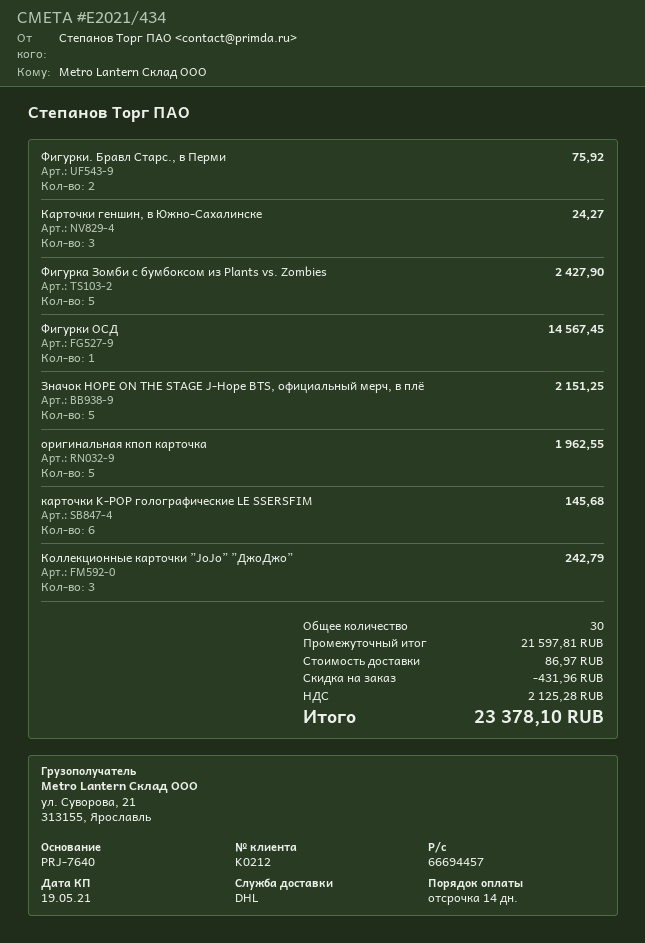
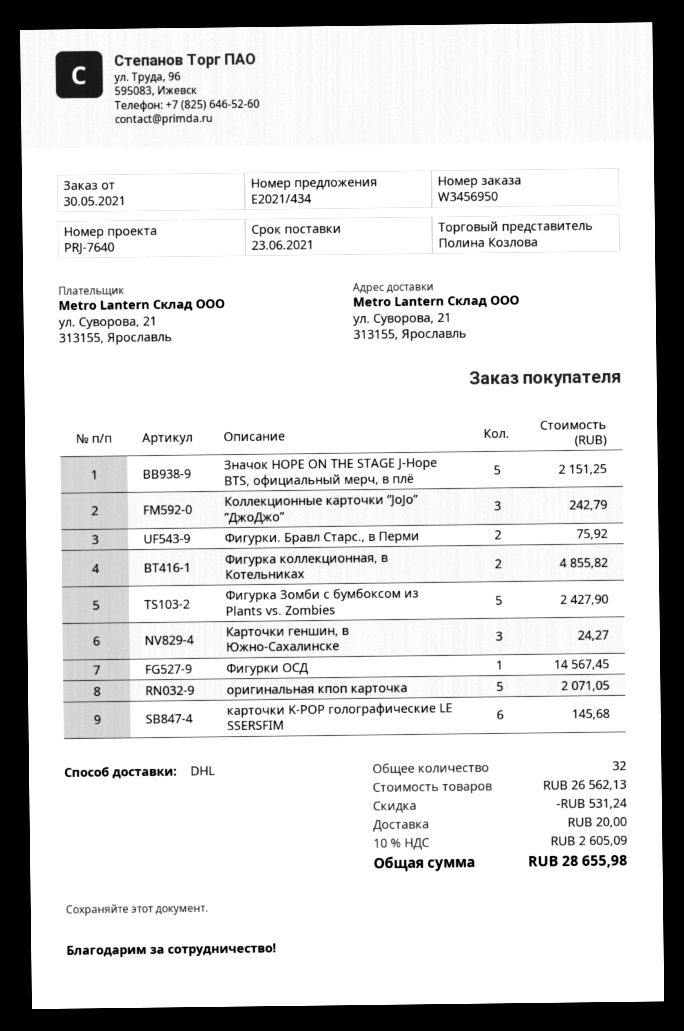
оригинальная кпоп карточка: 5 for 1962.55 -> 5 for 2071.05
Фигурка коллекционная, в Котельниках: none -> 2 for 4855.82
total quantity: 30 -> 32
subtotal: 21597.81 -> 26562.13
discount: 431.96 -> 531.24
shipping: 86.97 -> 20.00
tax: 2125.28 -> 2605.09
total: 23378.10 -> 28655.98

